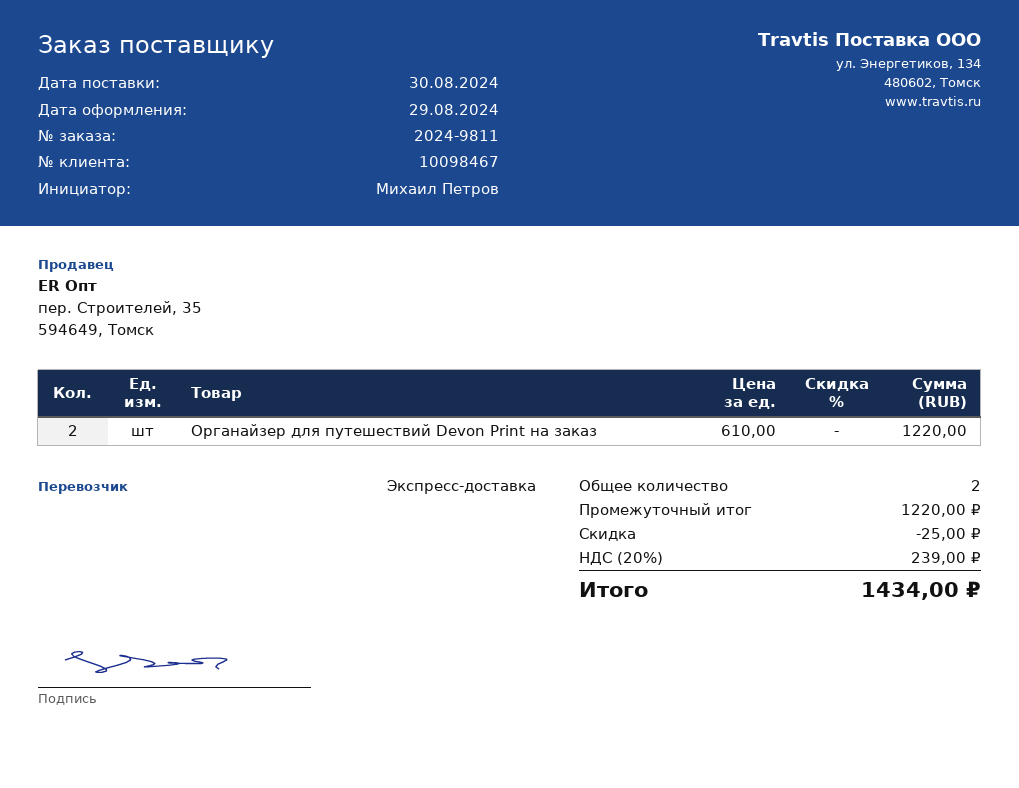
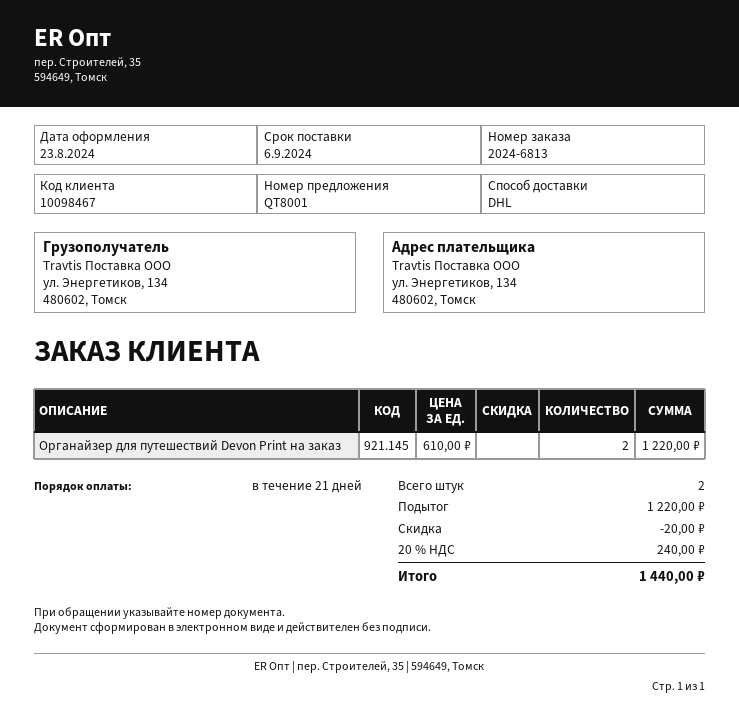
order number: 2024-9811 -> 2024-6813
order date: 2024-08-29 -> 2024-08-23
delivery date: 2024-08-30 -> 2024-09-06
shipping method: express -> DHL
discount: 25.00 -> 20.00
tax: 20% = 239.00 -> 20% = 240.00
total: 1434.00 -> 1440.00

